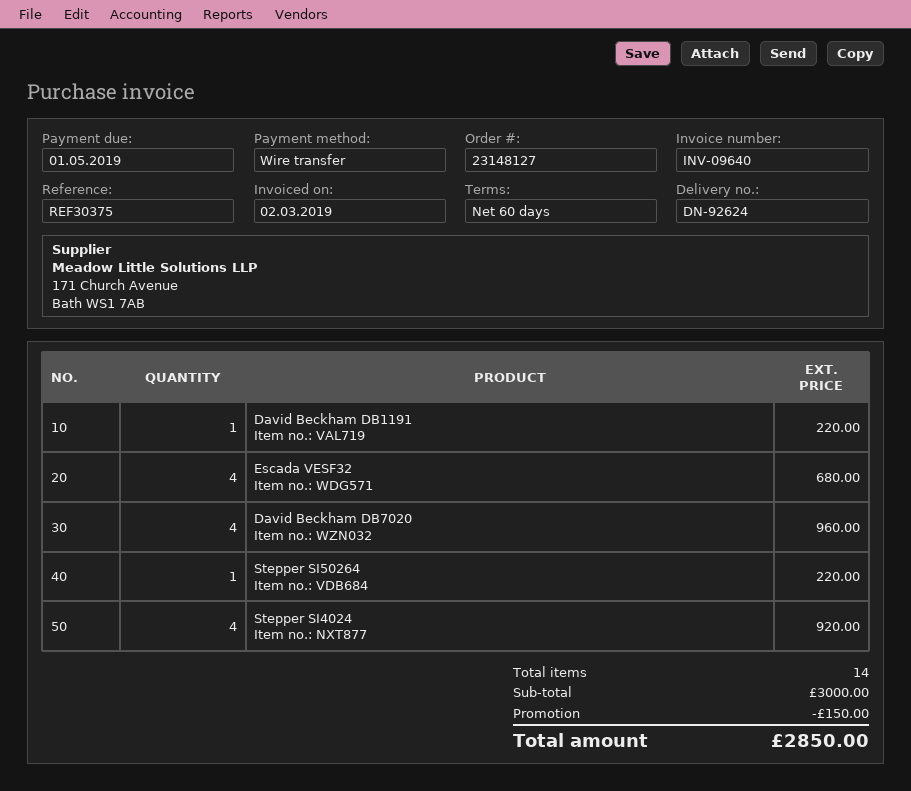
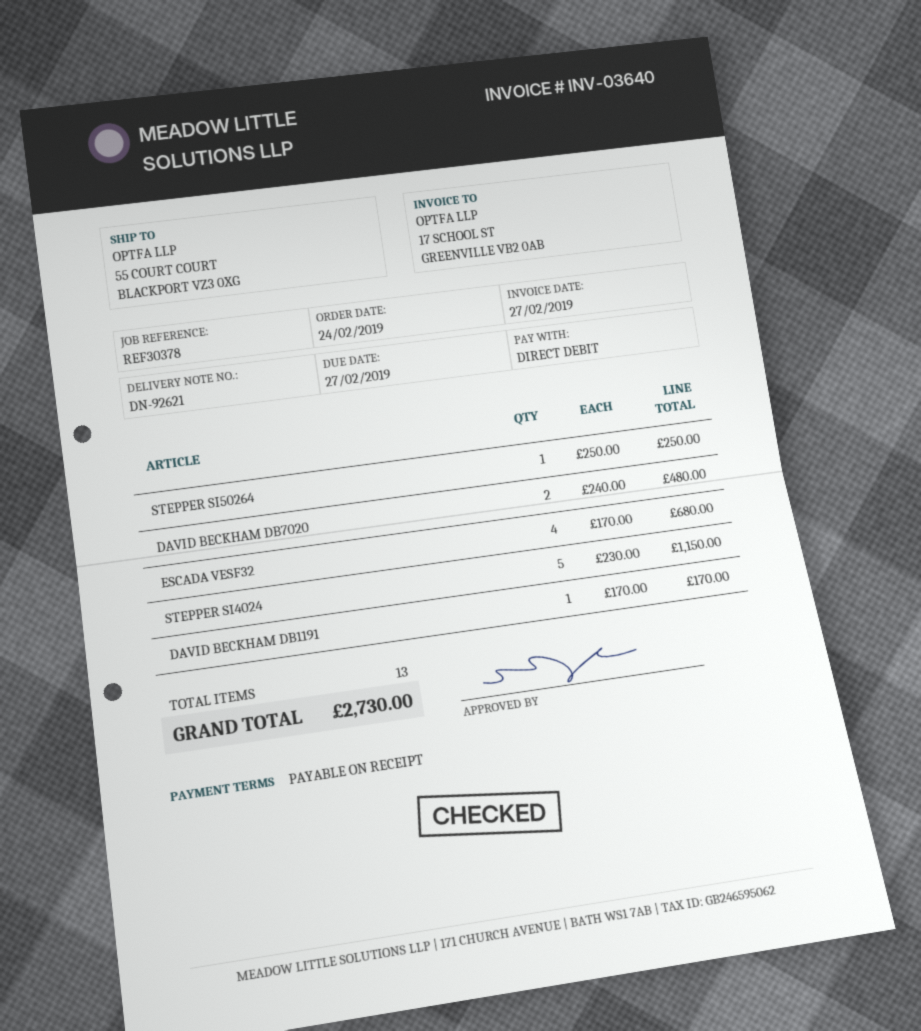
delivery note number: DN-92624 -> DN-92621
invoice number: INV-09640 -> INV-03640
invoice date: 2019-03-02 -> 2019-02-27
payment terms: 60 days -> on receipt
due date: 2019-05-01 -> 2019-02-27
reference: REF30375 -> REF30378
payment method: bank transfer -> direct debit
David Beckham DB1191: 1 for 220.00 -> 1 for 170.00
David Beckham DB7020: 4 for 960.00 -> 2 for 480.00
Stepper SI50264: 1 for 220.00 -> 1 for 250.00
Stepper SI4024: 4 for 920.00 -> 5 for 1150.00
total quantity: 14 -> 13
discount: 150.00 -> none
total: 2850.00 -> 2730.00

